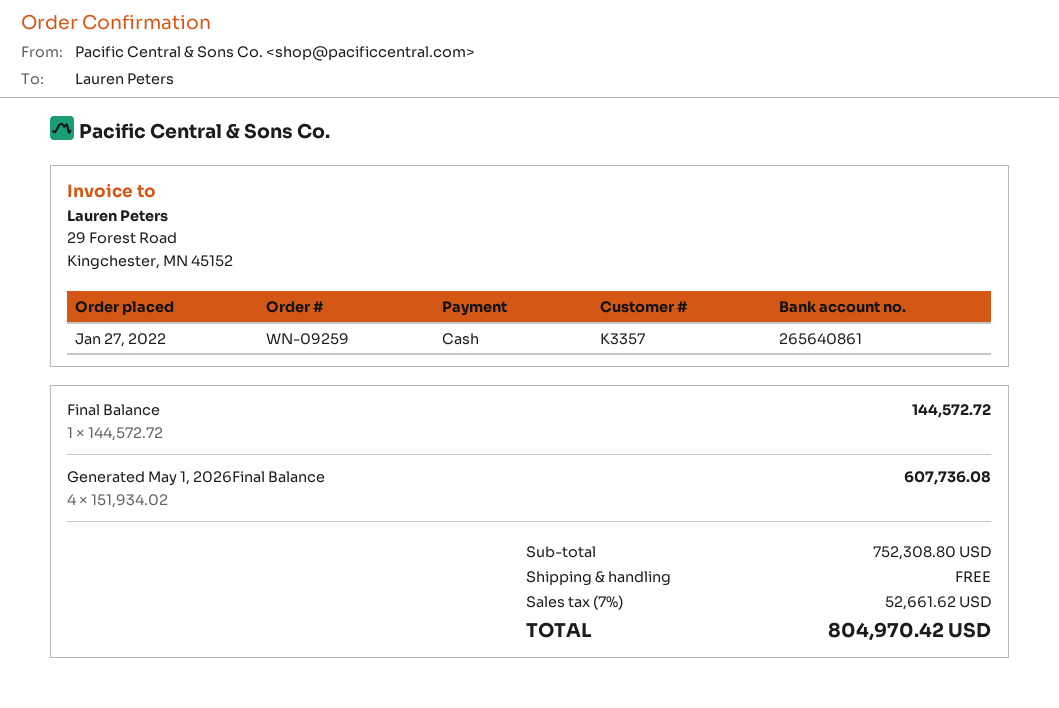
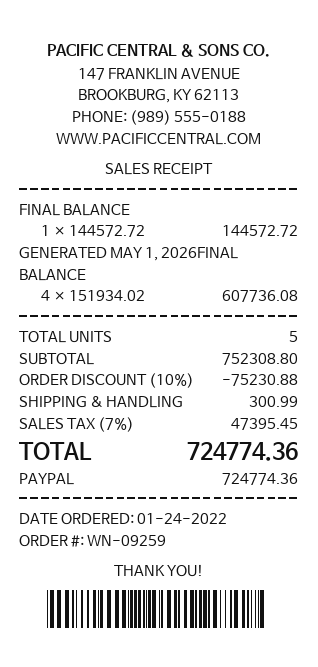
order date: 2022-01-27 -> 2022-01-24
payment method: cash -> PayPal
discount: none -> 10% = 75230.88
shipping: 0.00 -> 300.99
tax: 7% = 52661.62 -> 7% = 47395.45
total: 804970.42 -> 724774.36

